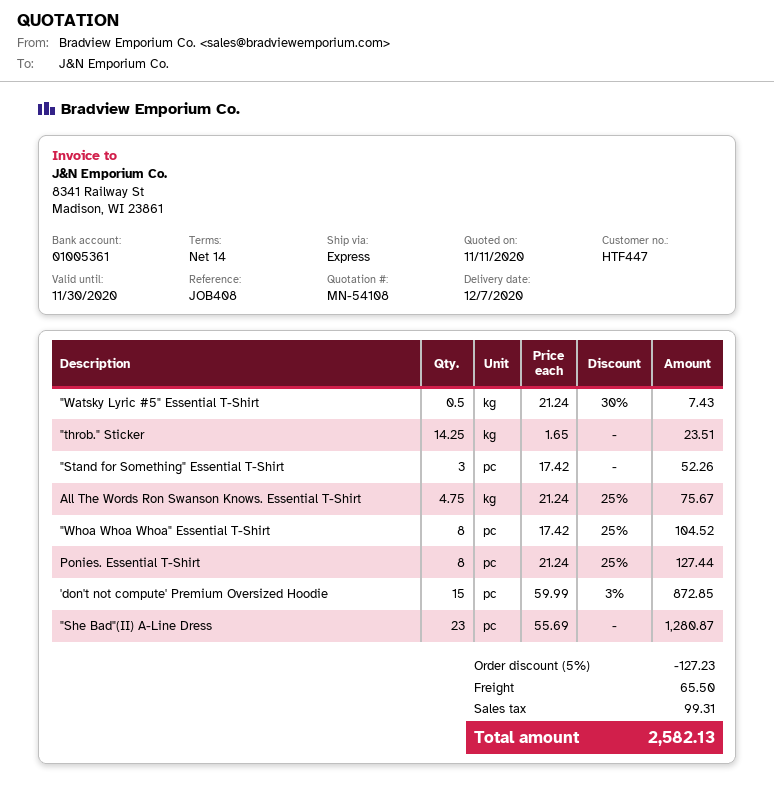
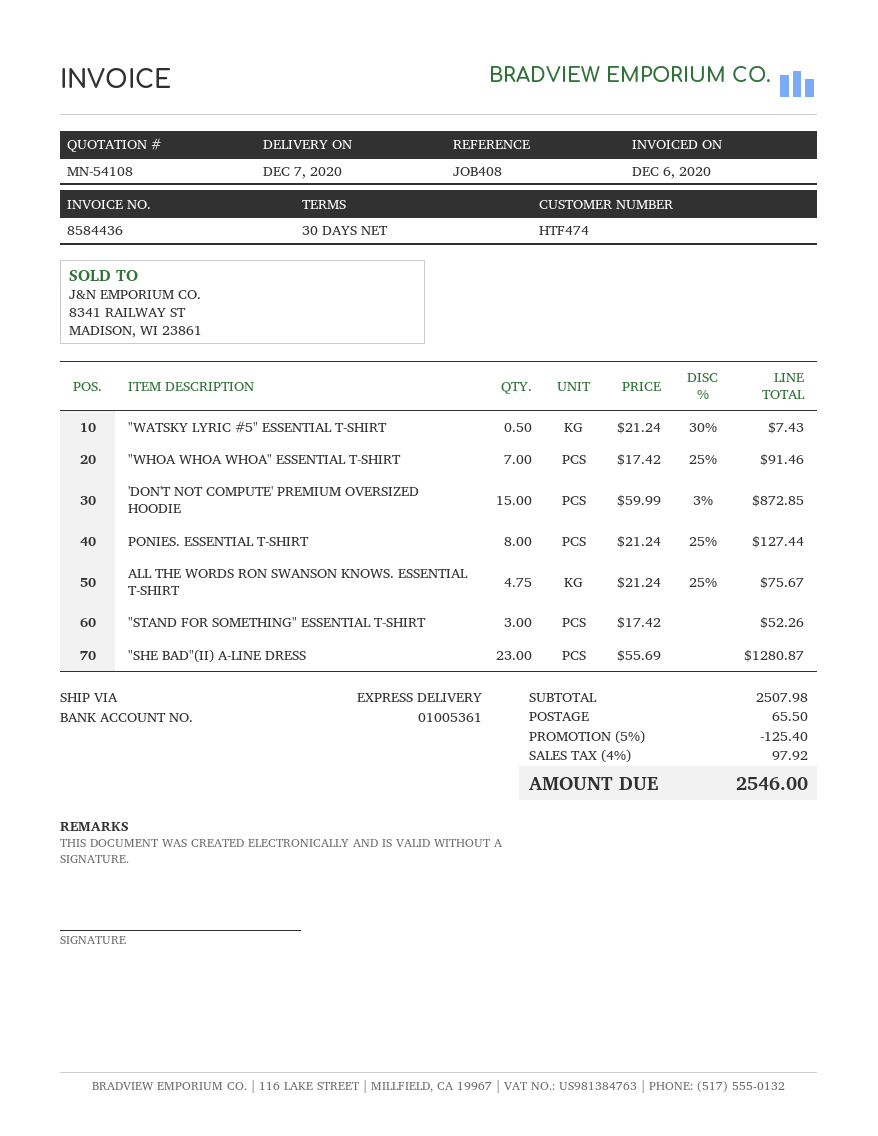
payment terms: 14 days -> 30 days
customer number: HTF447 -> HTF474
"throb." Sticker: 14.25 x 1.65 = 23.51 -> none
"Whoa Whoa Whoa" Essential T-Shirt: 8 x 17.42 - 25% = 104.52 -> 7 x 17.42 - 25% = 91.46
discount: 5% = 127.23 -> 5% = 125.40
tax: 99.31 -> 97.92
total: 2582.13 -> 2546.00

